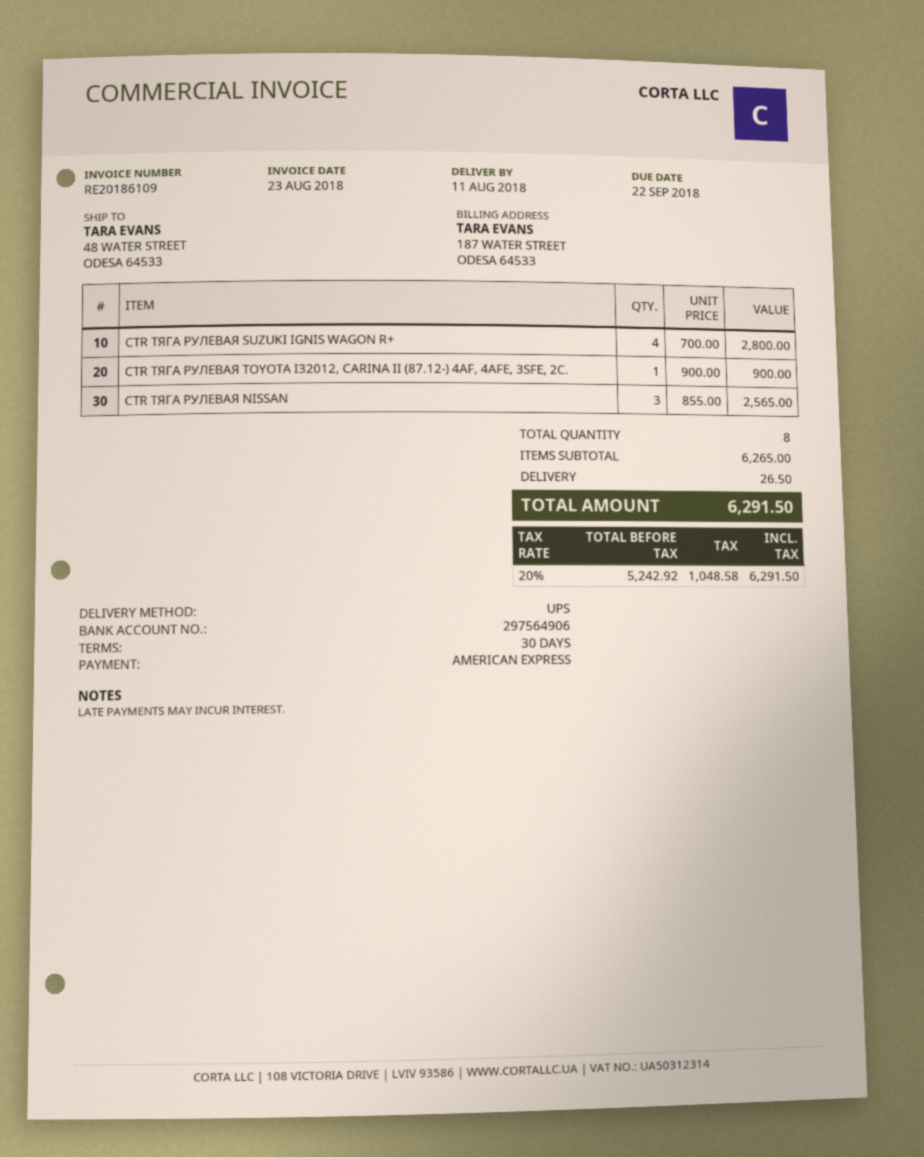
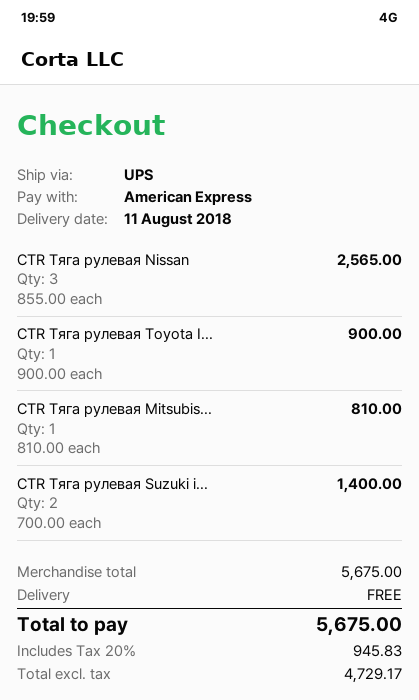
CTR ТЯГА РУЛЕВАЯ SUZUKI IGNIS WAGON R+: 4 x 700.00 = 2800.00 -> 2 x 700.00 = 1400.00
CTR Тяга рулевая Mitsubis...: none -> 1 x 810.00 = 810.00
subtotal: 6265.00 -> 5675.00
shipping: 26.50 -> 0.00
net: 5242.92 -> 4729.17
tax: 20% = 1048.58 -> 20% = 945.83
total: 6291.50 -> 5675.00

